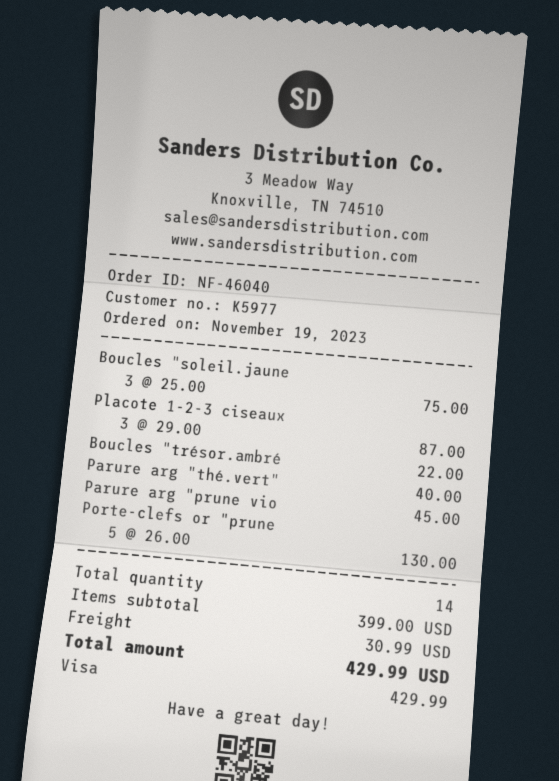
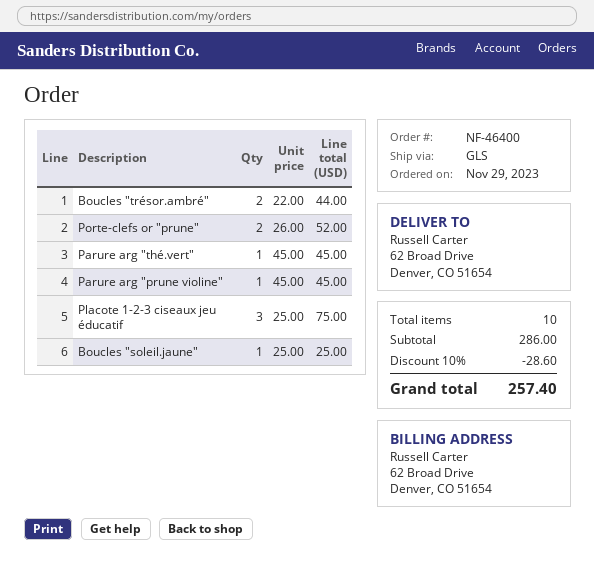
order number: NF-46040 -> NF-46400
order date: 2023-11-19 -> 2023-11-29
Boucles "soleil.jaune: 3 x 25.00 = 75.00 -> 1 x 25.00 = 25.00
Placote 1-2-3 ciseaux: 3 x 29.00 = 87.00 -> 3 x 25.00 = 75.00
Boucles "trésor.ambré: 1 x 22.00 = 22.00 -> 2 x 22.00 = 44.00
Parure arg "thé.vert": 1 x 40.00 = 40.00 -> 1 x 45.00 = 45.00
Porte-clefs or "prune: 5 x 26.00 = 130.00 -> 2 x 26.00 = 52.00
total quantity: 14 -> 10
subtotal: 399.00 -> 286.00
discount: none -> 10% = 28.60
shipping: 30.99 -> none
total: 429.99 -> 257.40

